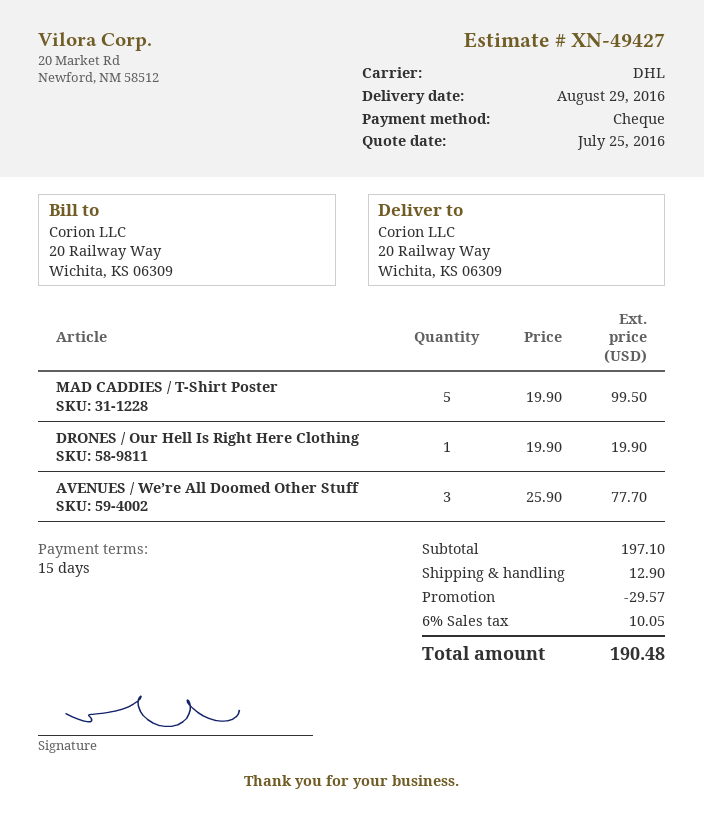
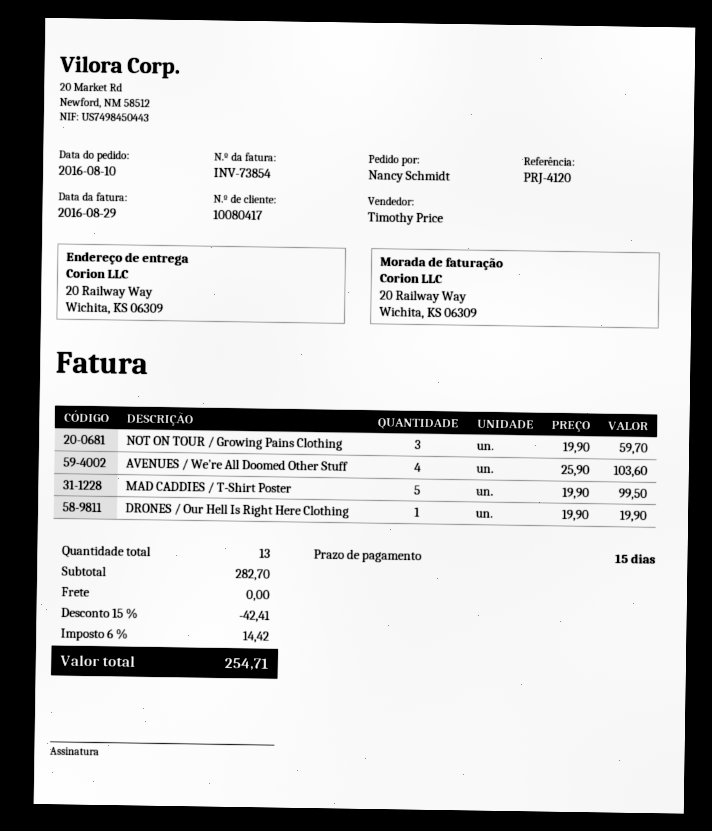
AVENUES / We’re All Doomed Other Stuff: 3 x 25.90 = 77.70 -> 4 x 25.90 = 103.60
NOT ON TOUR / Growing Pains Clothing: none -> 3 x 19.90 = 59.70
subtotal: 197.10 -> 282.70
discount: 29.57 -> 42.41
shipping: 12.90 -> 0.00
tax: 6% = 10.05 -> 6% = 14.42
total: 190.48 -> 254.71

